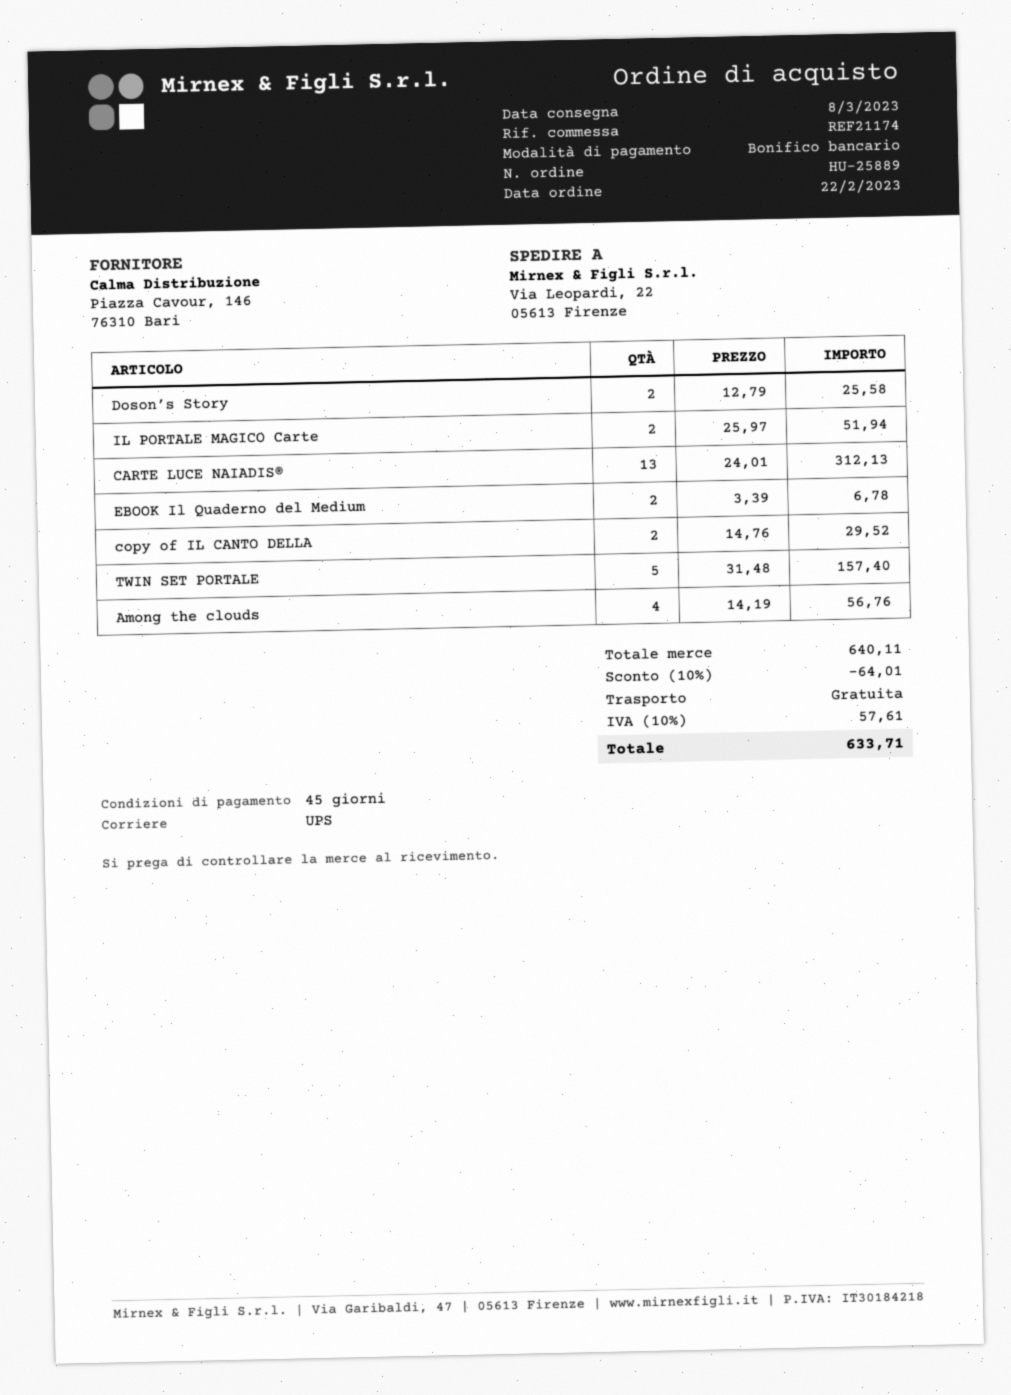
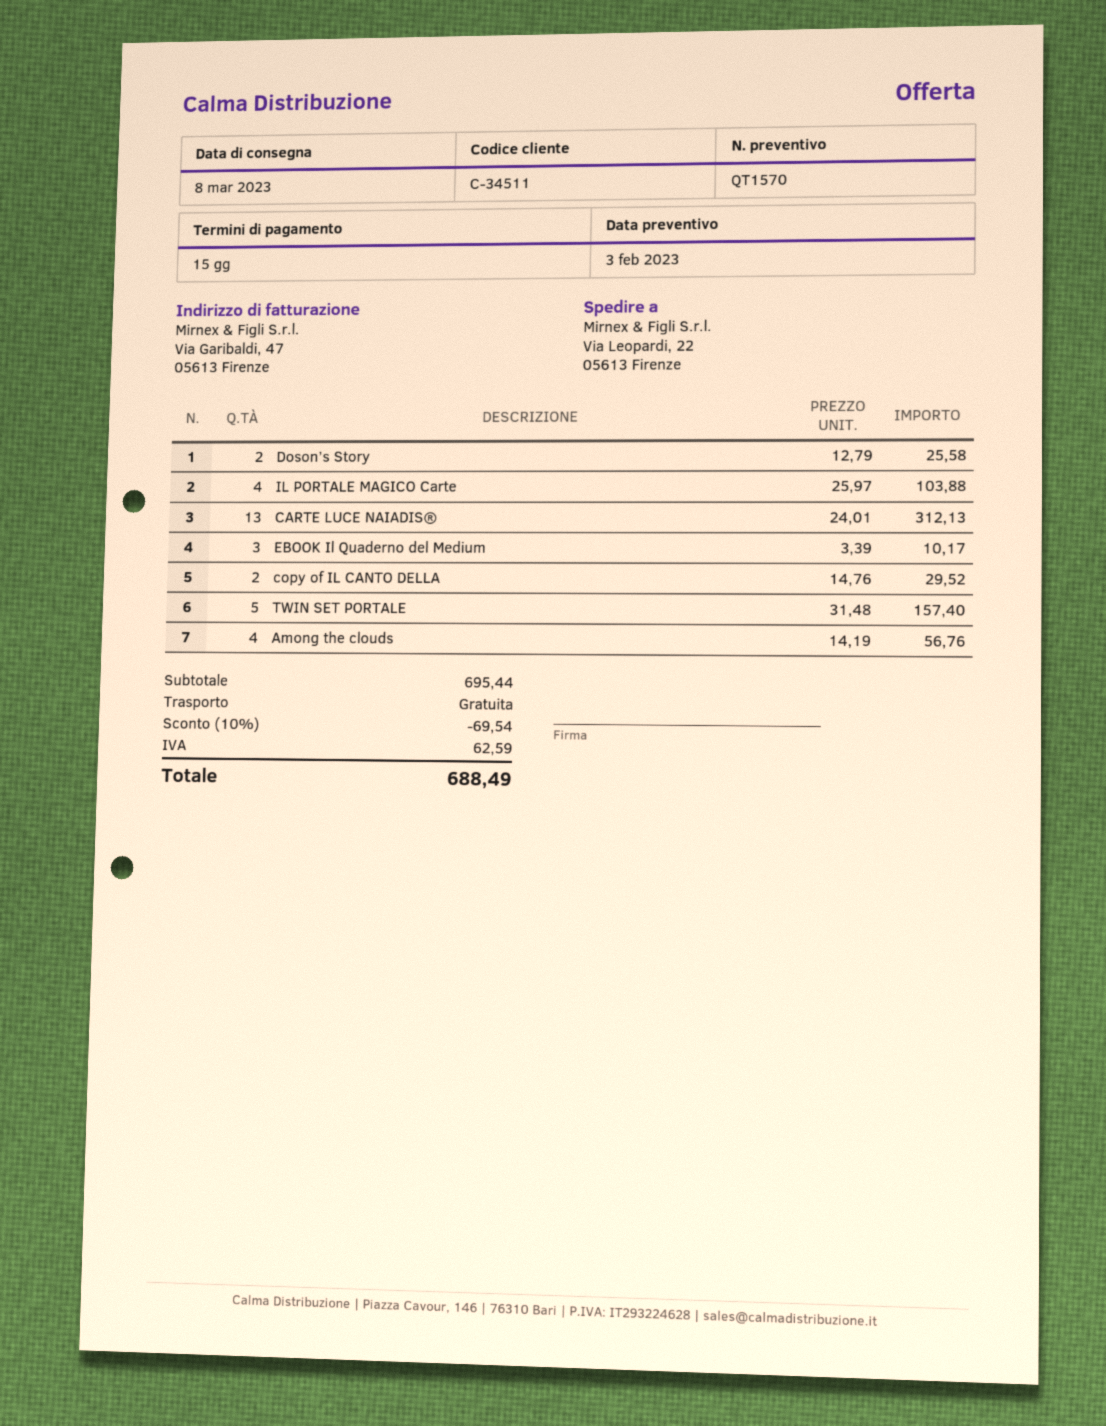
payment terms: 45 days -> 15 days
IL PORTALE MAGICO Carte: 2 x 25.97 = 51.94 -> 4 x 25.97 = 103.88
EBOOK Il Quaderno del Medium: 2 x 3.39 = 6.78 -> 3 x 3.39 = 10.17
subtotal: 640.11 -> 695.44
discount: 10% = 64.01 -> 10% = 69.54
tax: 57.61 -> 62.59
total: 633.71 -> 688.49

